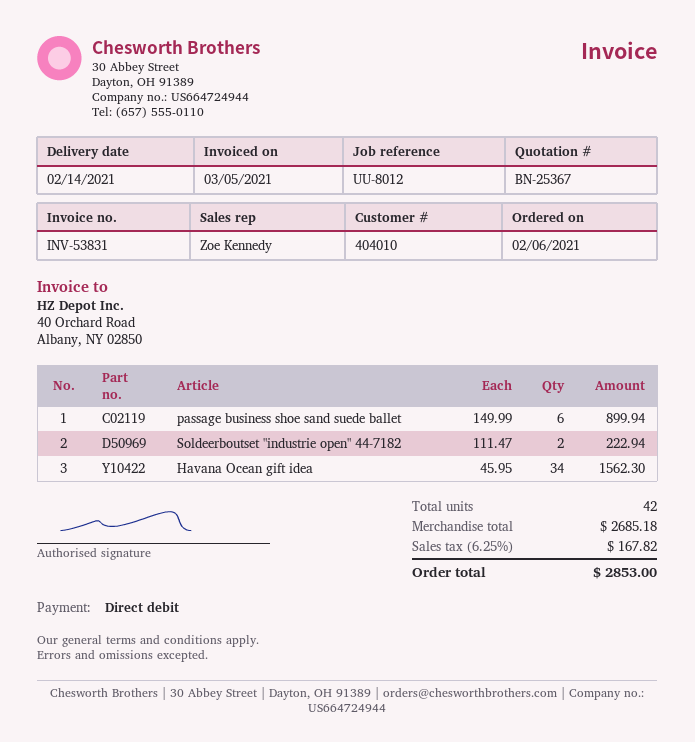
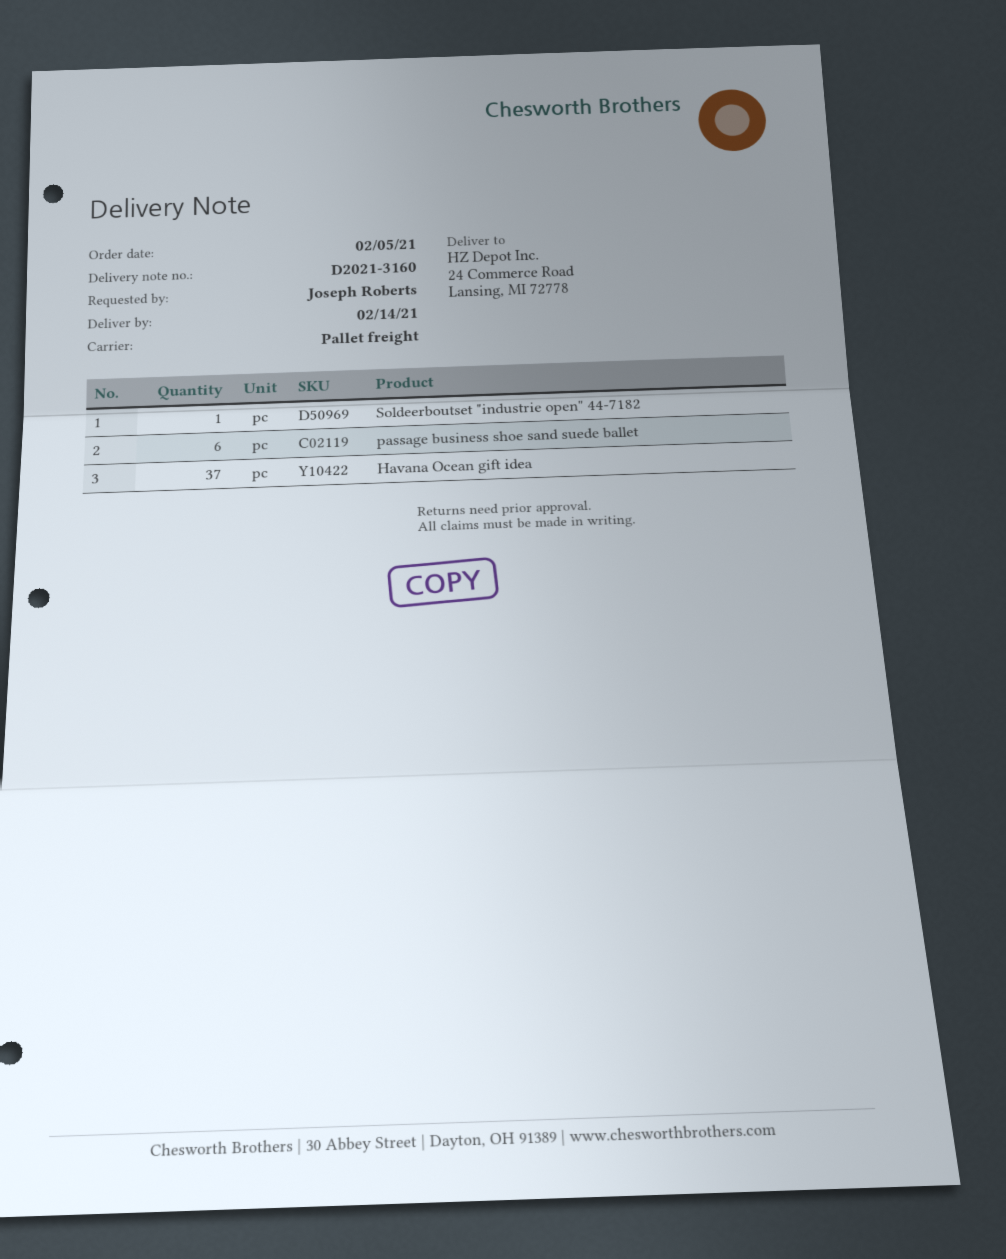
order date: 2021-02-06 -> 2021-02-05
Soldeerboutset "industrie open" 44-7182: 2 -> 1
Havana Ocean gift idea: 34 -> 37

